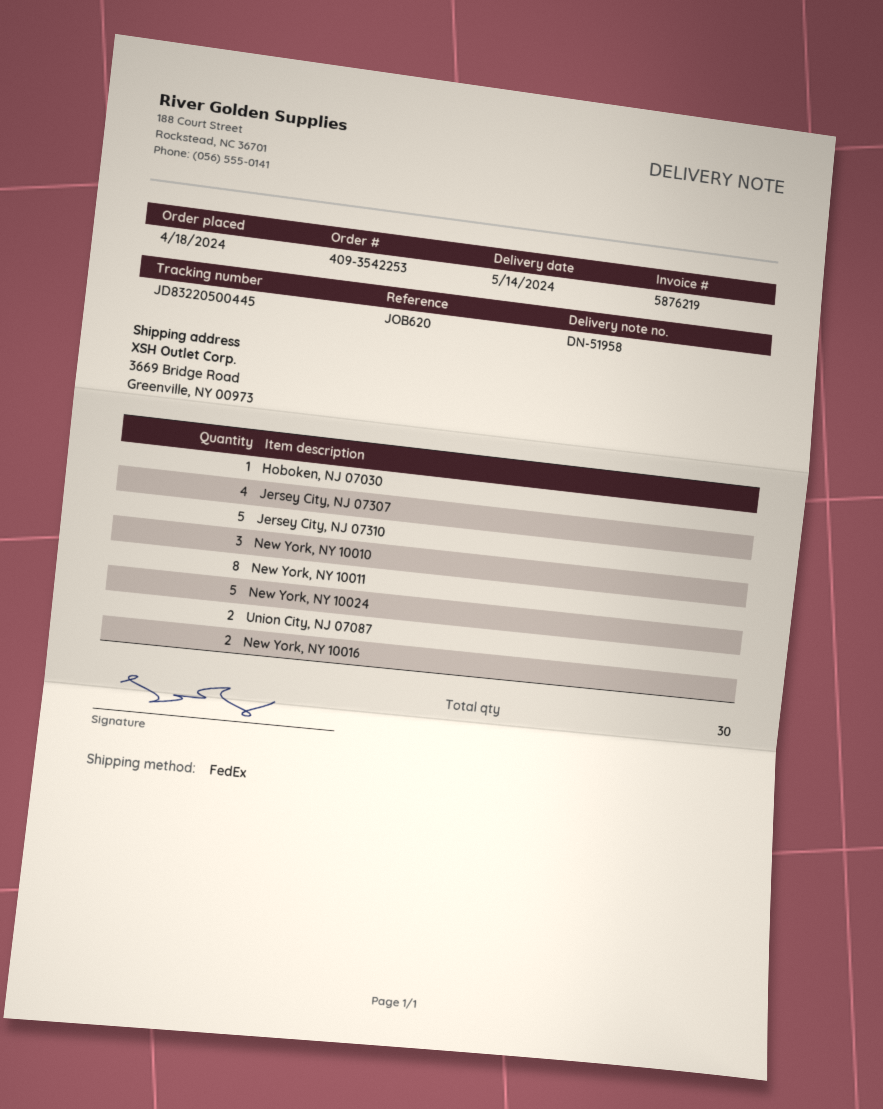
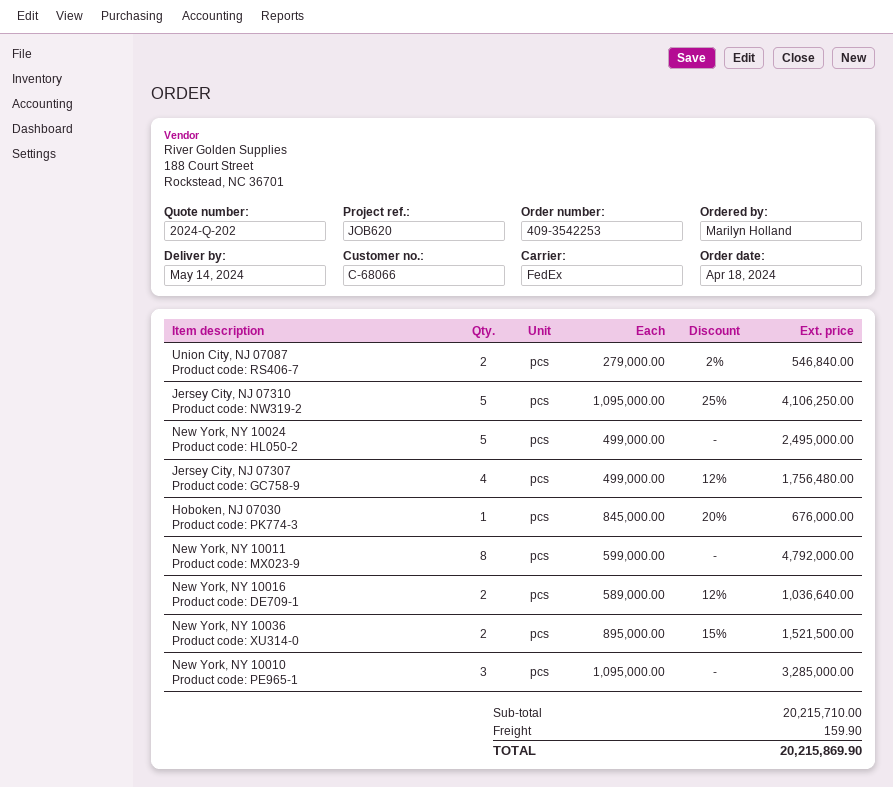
New York, NY 10036: none -> 2

